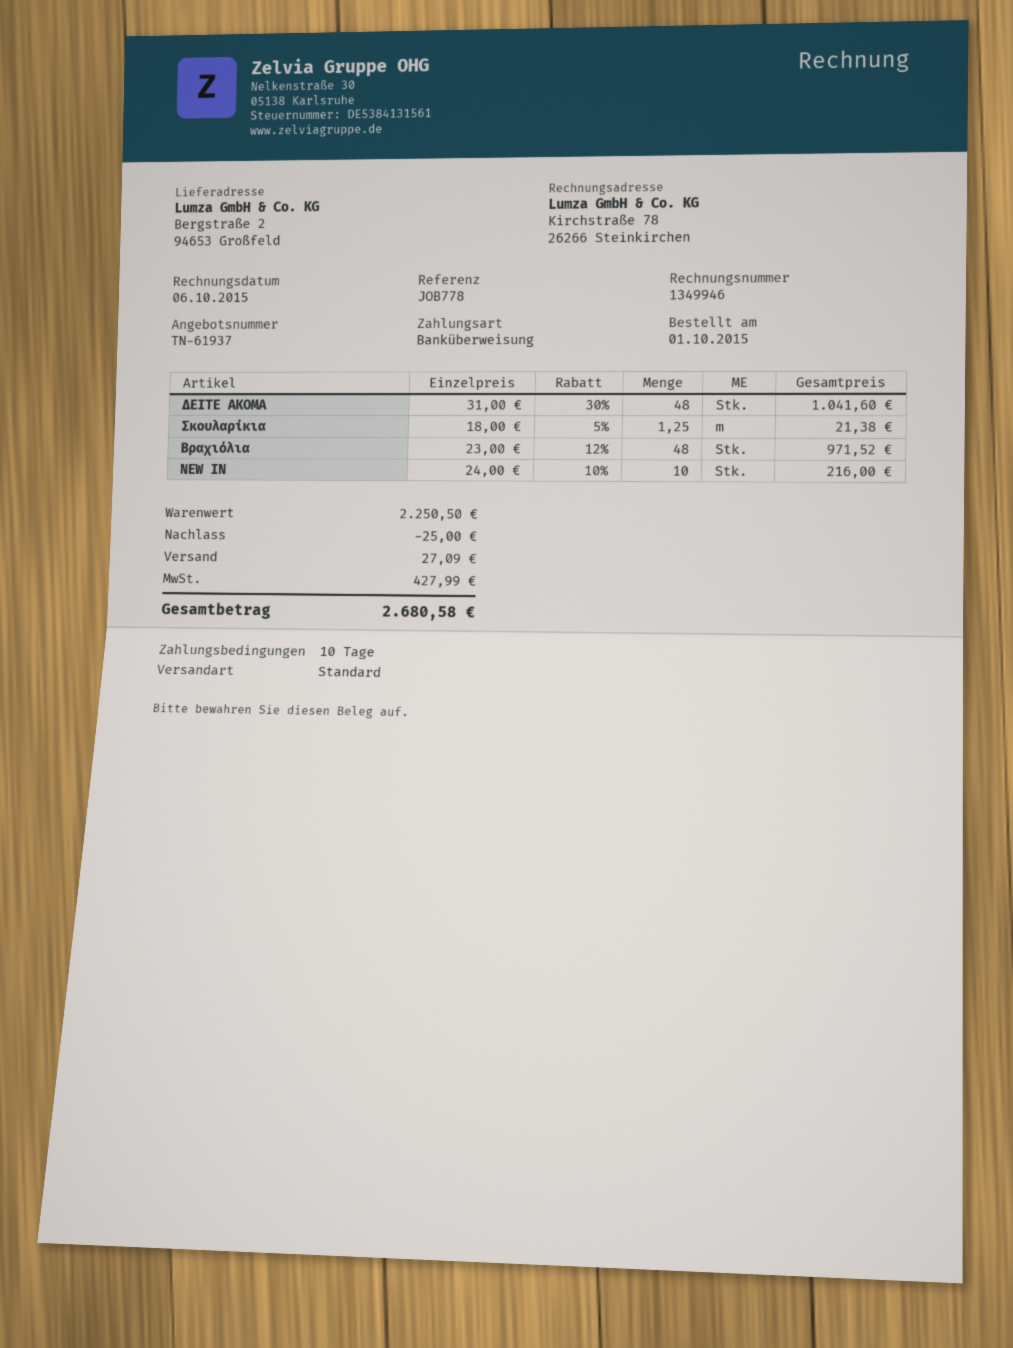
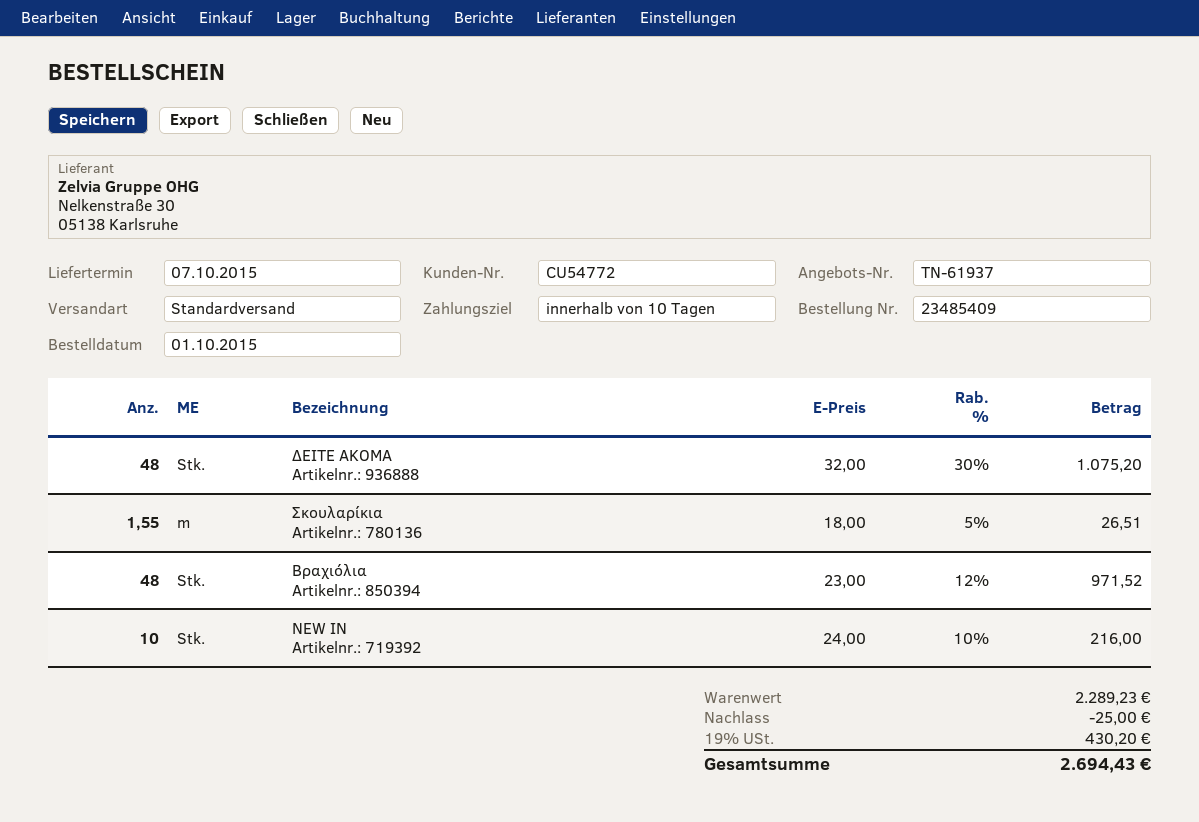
ΔΕΙΤΕ ΑΚΟΜΑ: 48 x 31.00 - 30% = 1041.60 -> 48 x 32.00 - 30% = 1075.20
Σκουλαρίκια: 1.25 x 18.00 - 5% = 21.38 -> 1.55 x 18.00 - 5% = 26.51
subtotal: 2250.50 -> 2289.23
shipping: 27.09 -> none
tax: 427.99 -> 430.20
total: 2680.58 -> 2694.43

